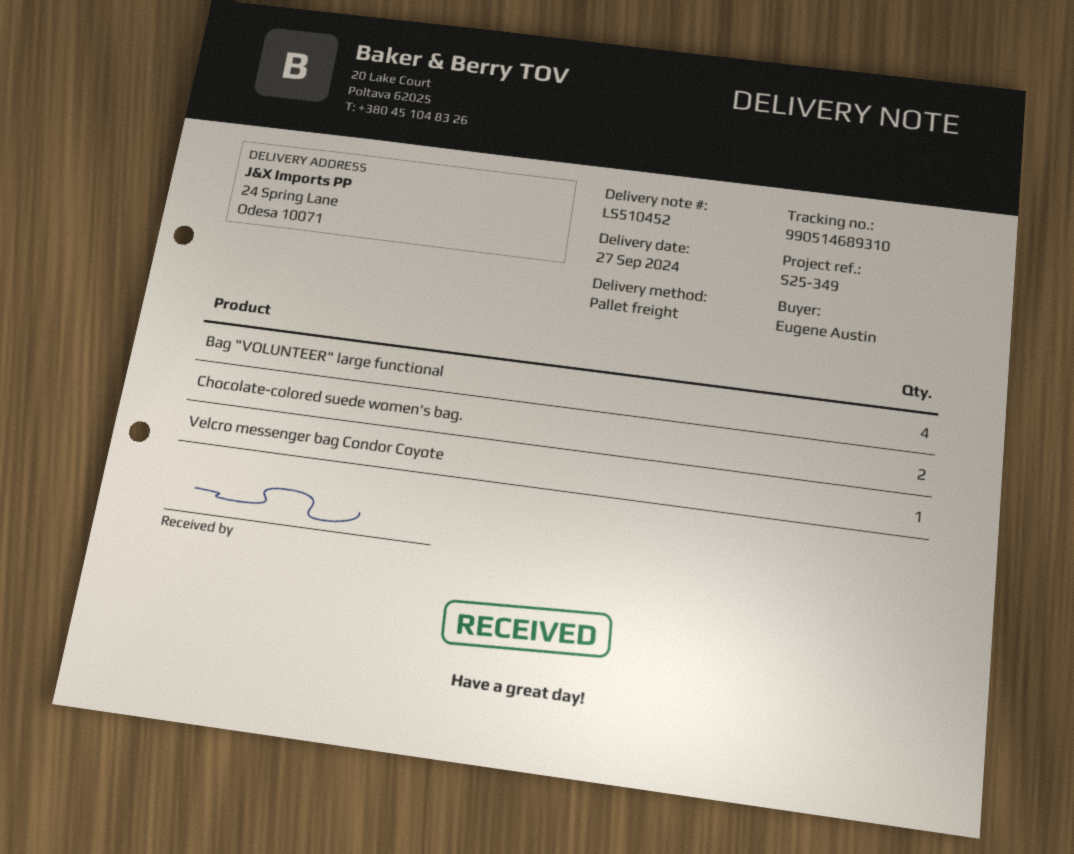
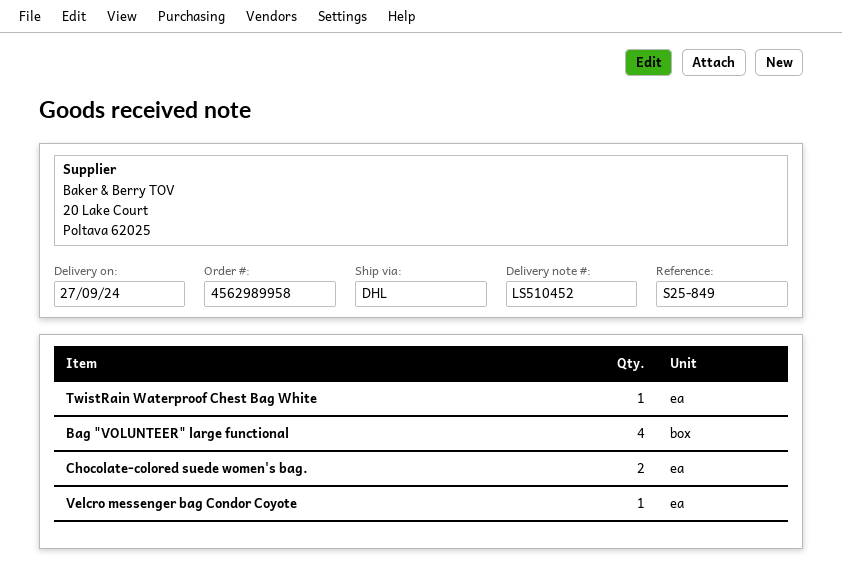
reference: S25-349 -> S25-849
shipping method: pallet freight -> DHL
TwistRain Waterproof Chest Bag White: none -> 1

